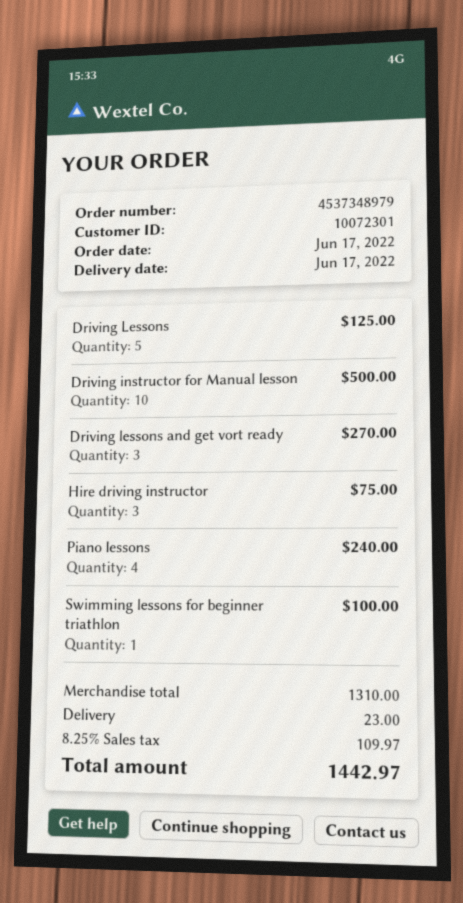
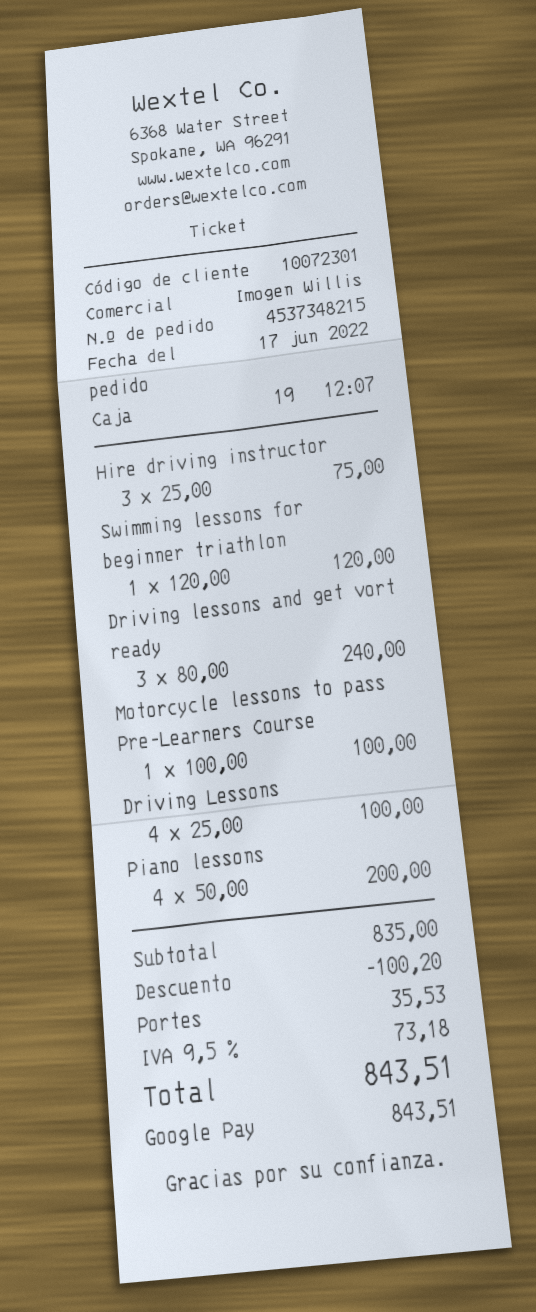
order number: 4537348979 -> 4537348215
Driving Lessons: 5 for 125.00 -> 4 for 100.00
Driving instructor for Manual lesson: 10 for 500.00 -> none
Driving lessons and get vort ready: 3 for 270.00 -> 3 for 240.00
Piano lessons: 4 for 240.00 -> 4 for 200.00
Swimming lessons for beginner triathlon: 1 for 100.00 -> 1 for 120.00
Motorcycle lessons to pass Pre-Learners Course: none -> 1 for 100.00
subtotal: 1310.00 -> 835.00
discount: none -> 100.20
shipping: 23.00 -> 35.53
tax: 8.25% = 109.97 -> 9.5% = 73.18
total: 1442.97 -> 843.51

